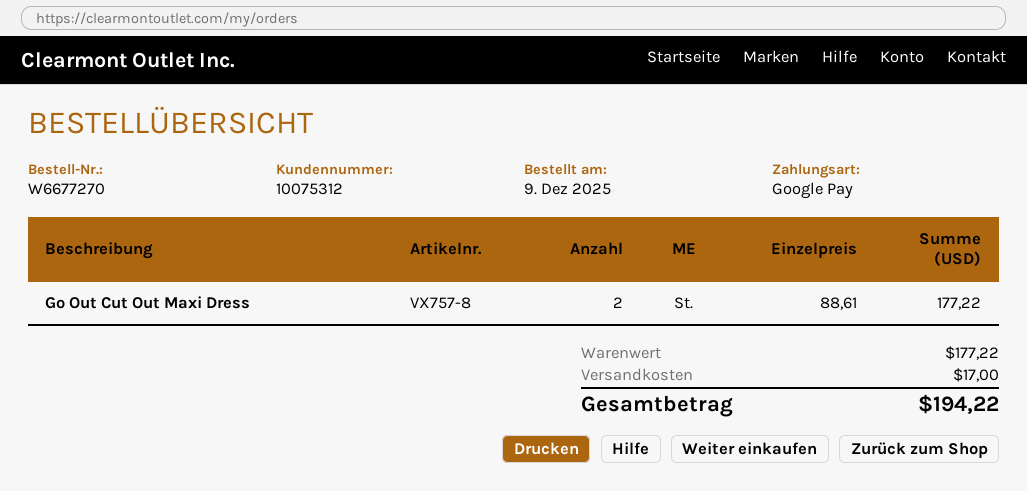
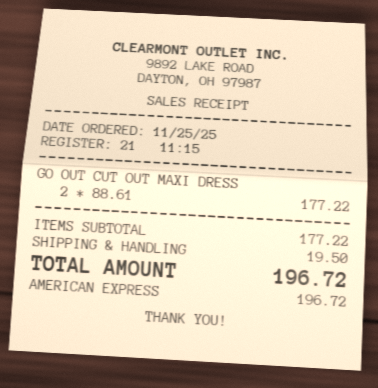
order date: 2025-12-09 -> 2025-11-25
payment method: Google Pay -> American Express
shipping: 17.00 -> 19.50
total: 194.22 -> 196.72

